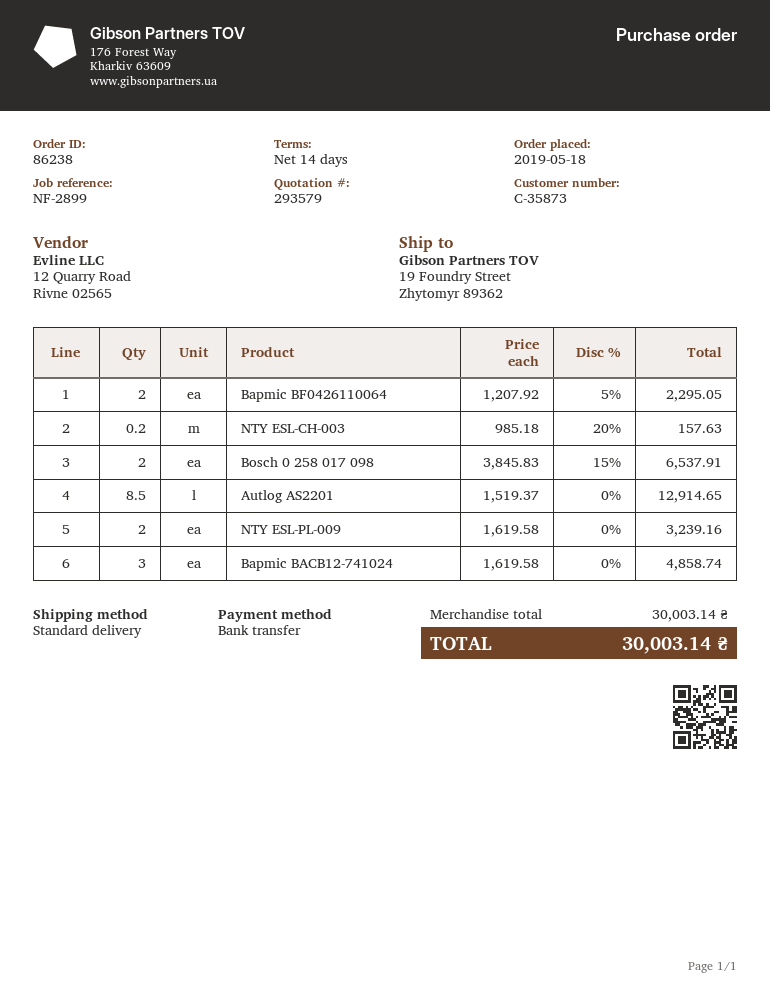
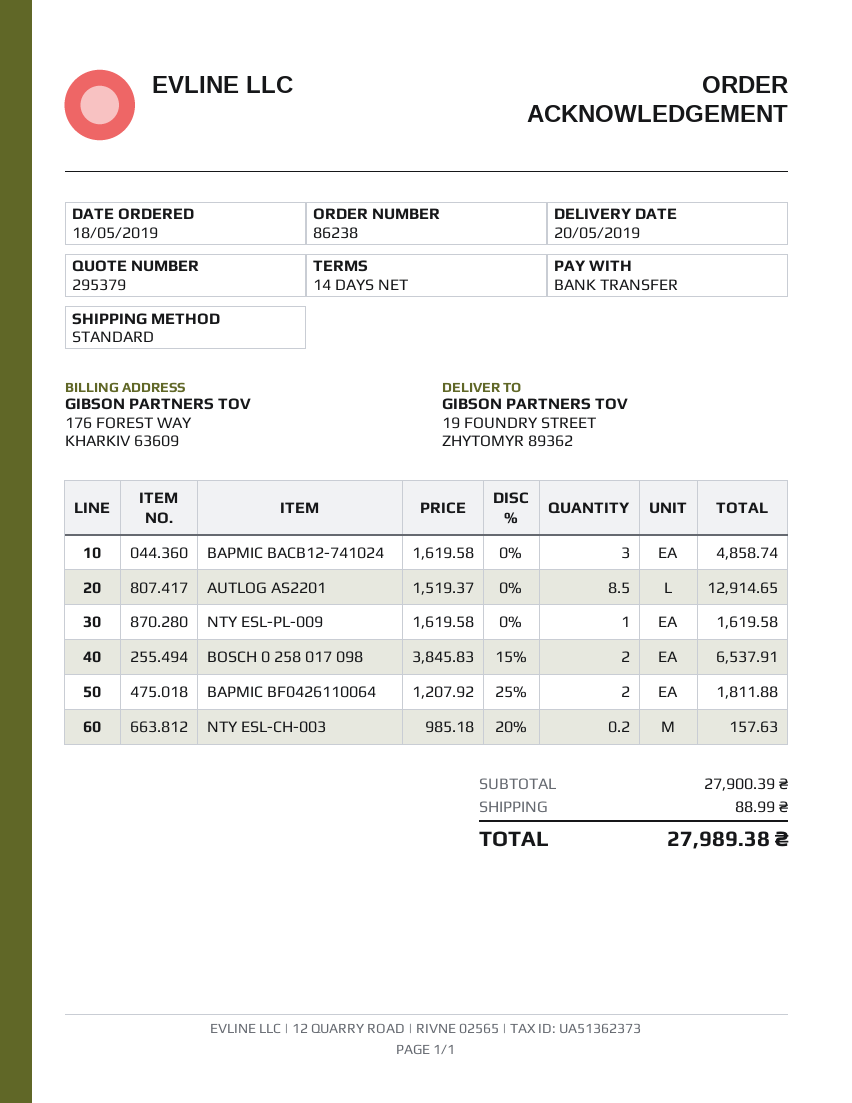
quote number: 293579 -> 295379
Bapmic BF0426110064: 2 x 1207.92 - 5% = 2295.05 -> 2 x 1207.92 - 25% = 1811.88
NTY ESL-PL-009: 2 x 1619.58 = 3239.16 -> 1 x 1619.58 = 1619.58
subtotal: 30003.14 -> 27900.39
shipping: none -> 88.99
total: 30003.14 -> 27989.38

